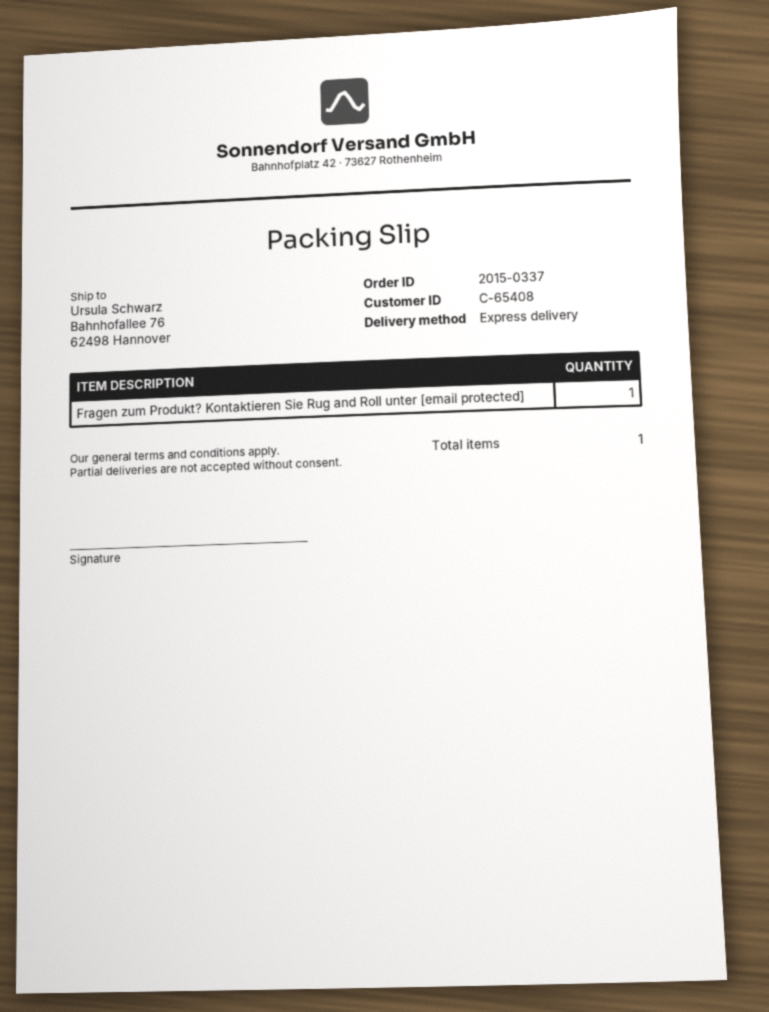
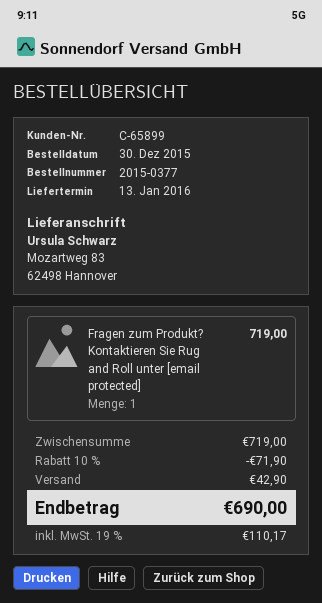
order number: 2015-0337 -> 2015-0377
customer number: C-65408 -> C-65899
ship to: Bahnhofallee 76, 62498 Hannover -> Mozartweg 83, 62498 Hannover

